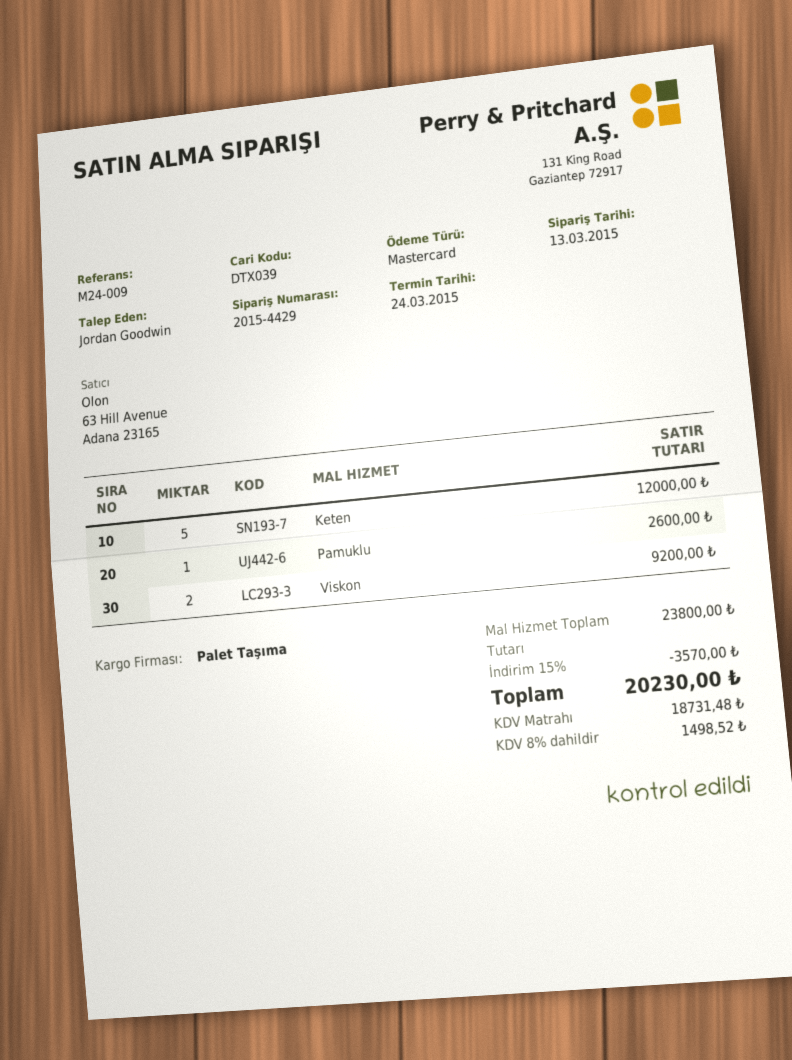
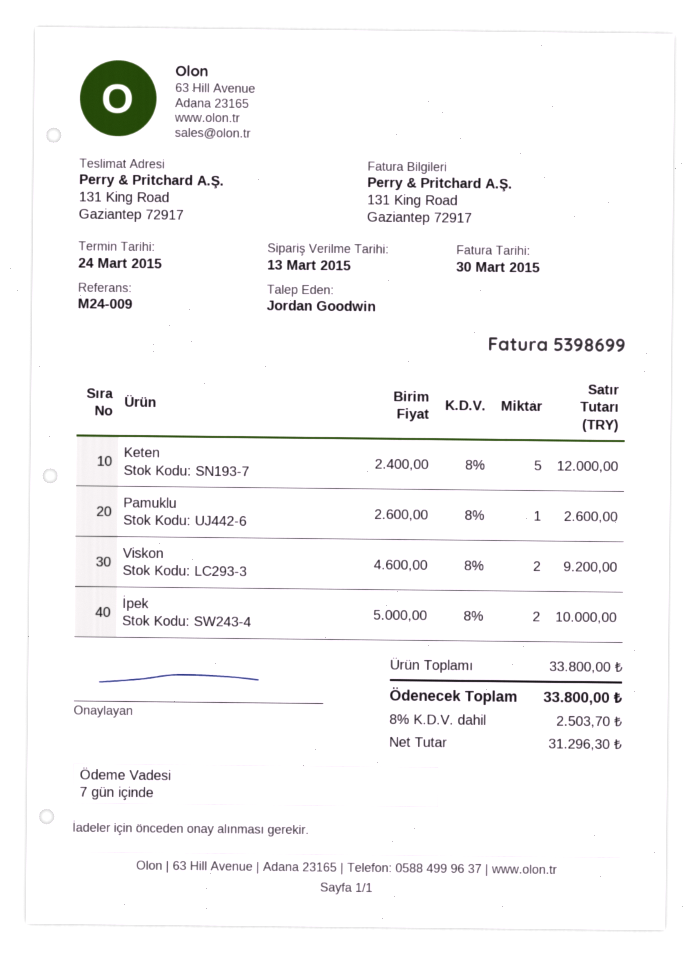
İpek: none -> 2 for 10000.00
subtotal: 23800.00 -> 33800.00
discount: 15% = 3570.00 -> none
net: 18731.48 -> 31296.30
tax: 8% = 1498.52 -> 8% = 2503.70
total: 20230.00 -> 33800.00

